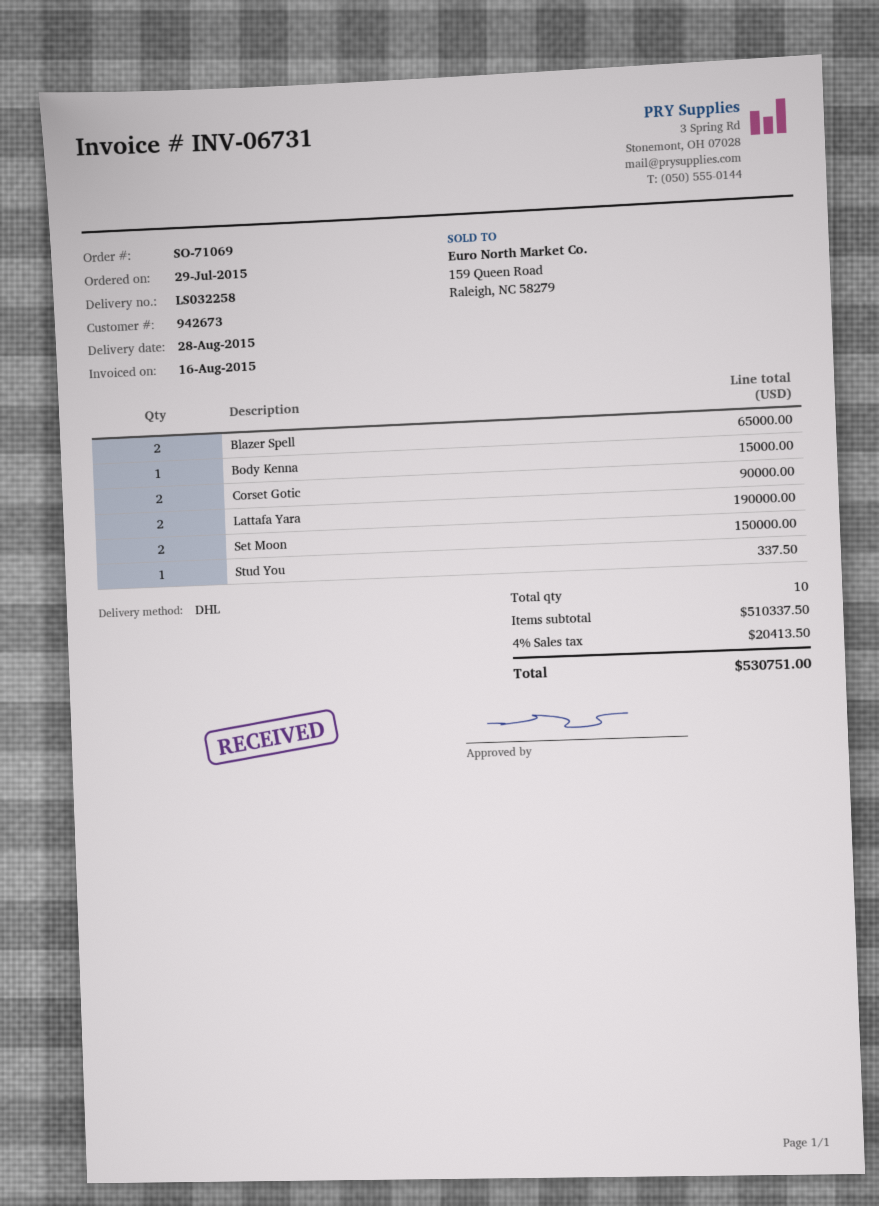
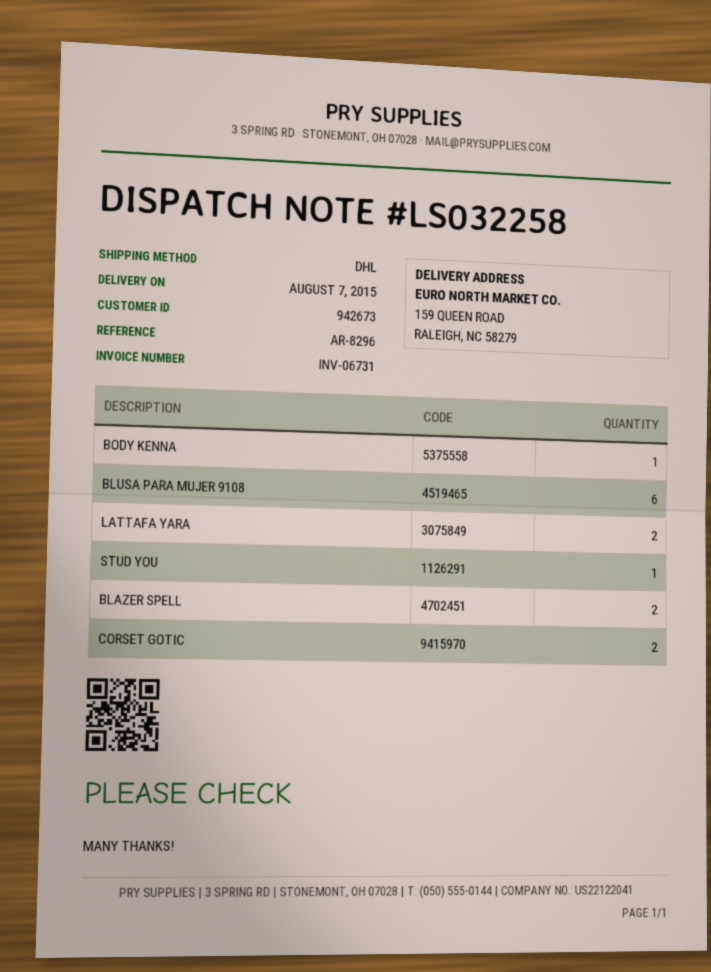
delivery date: 2015-08-28 -> 2015-08-07
Set Moon: 2 -> none
BLUSA PARA MUJER 9108: none -> 6

